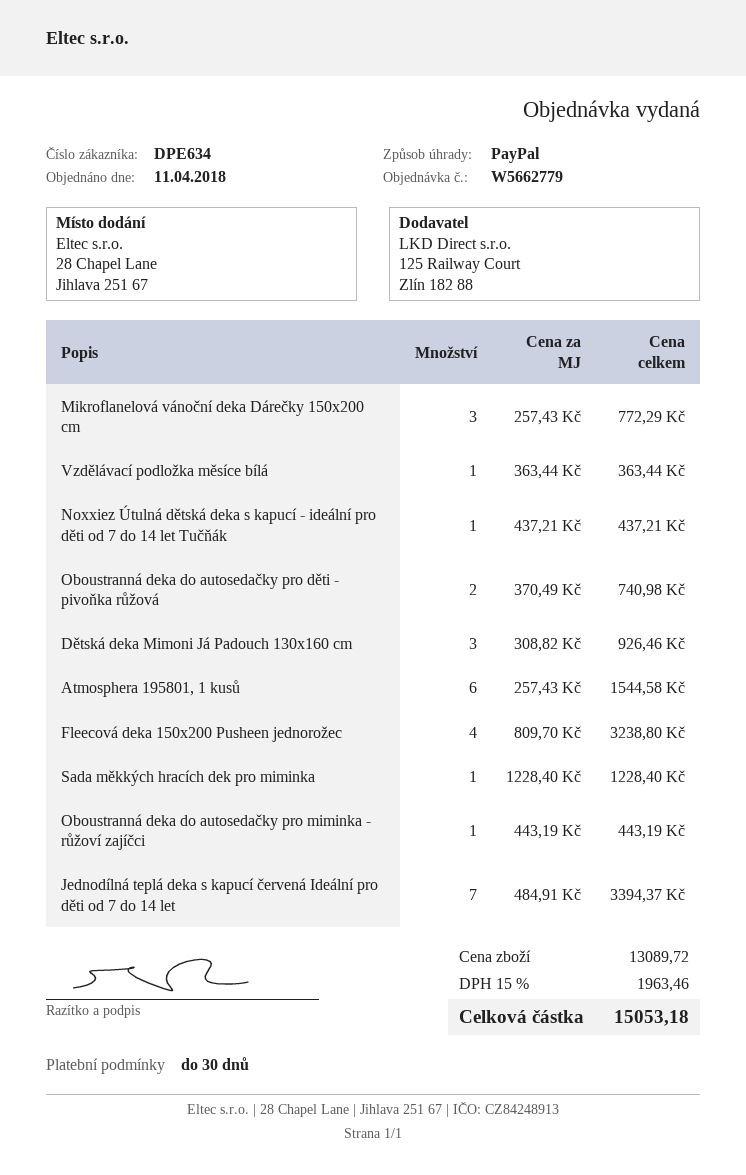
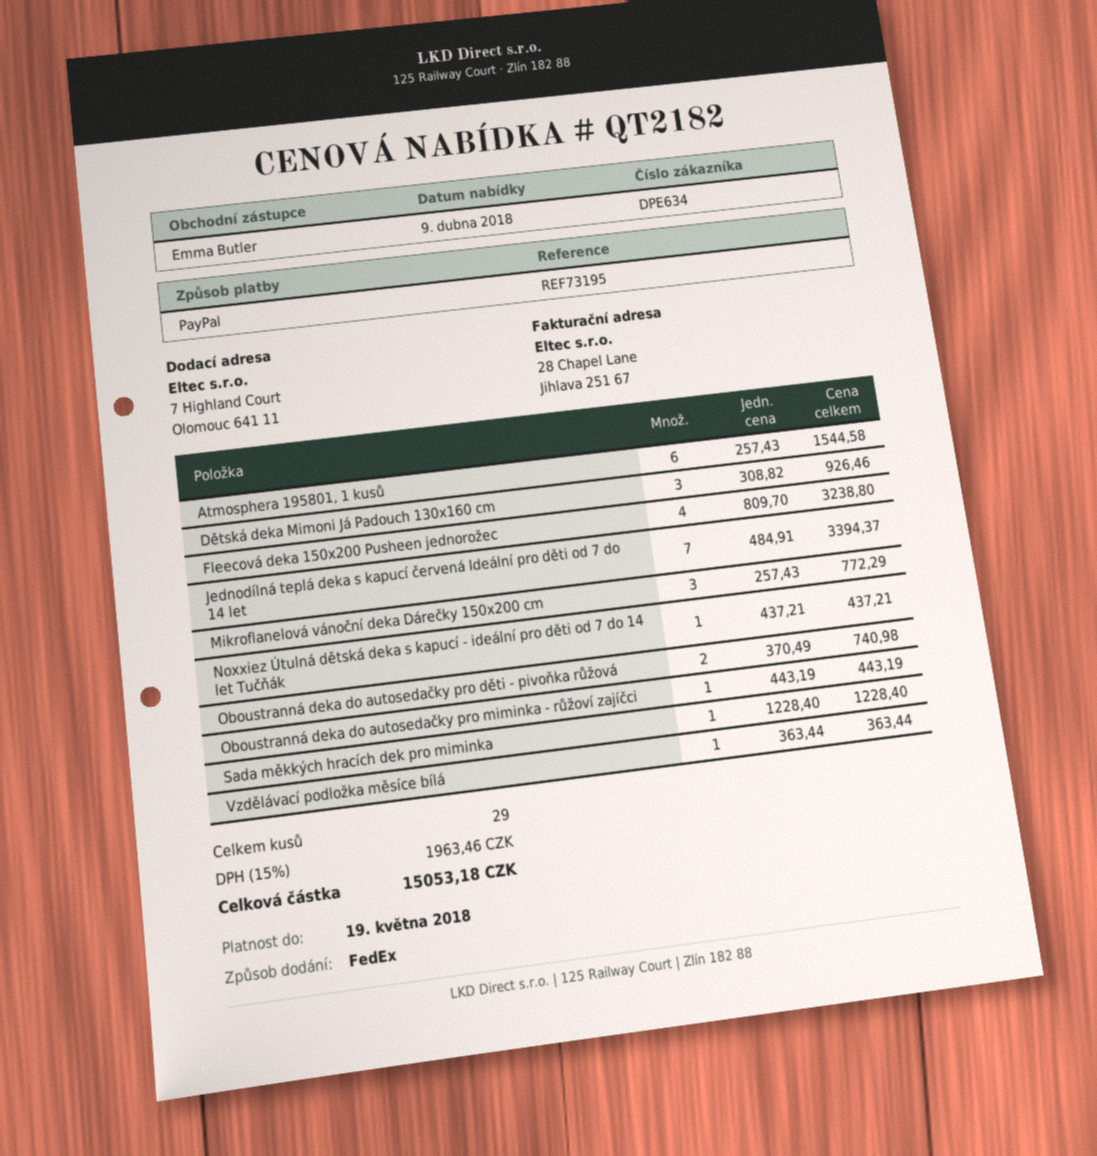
ship to: 28 Chapel Lane, Jihlava 251 67 -> 7 Highland Court, Olomouc 641 11

